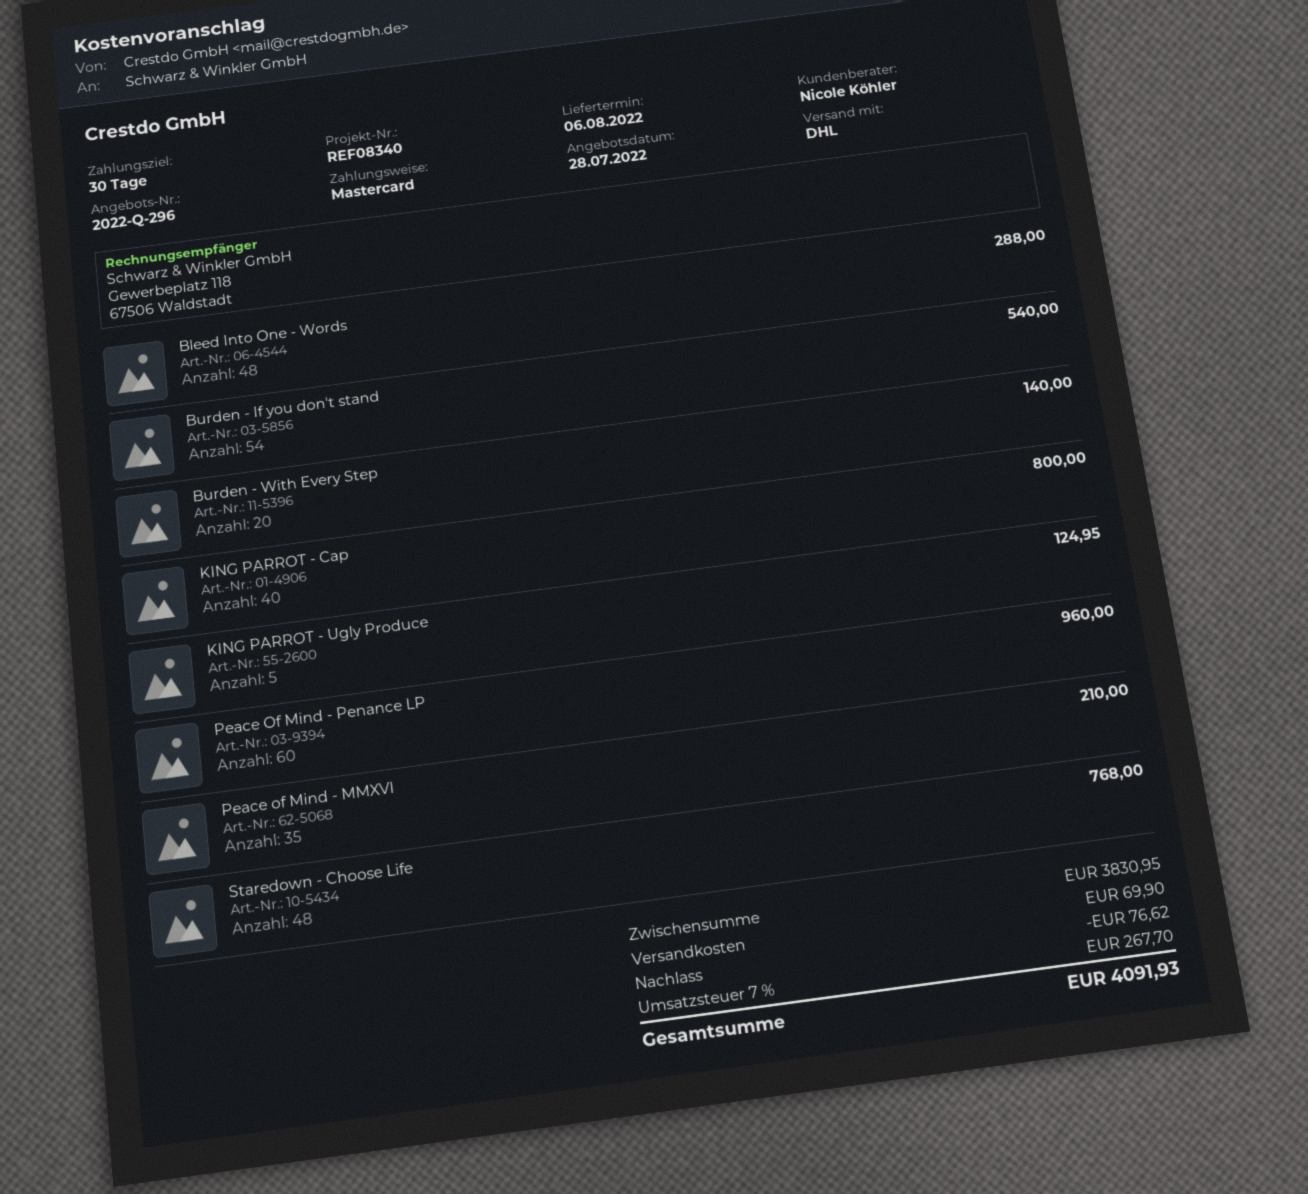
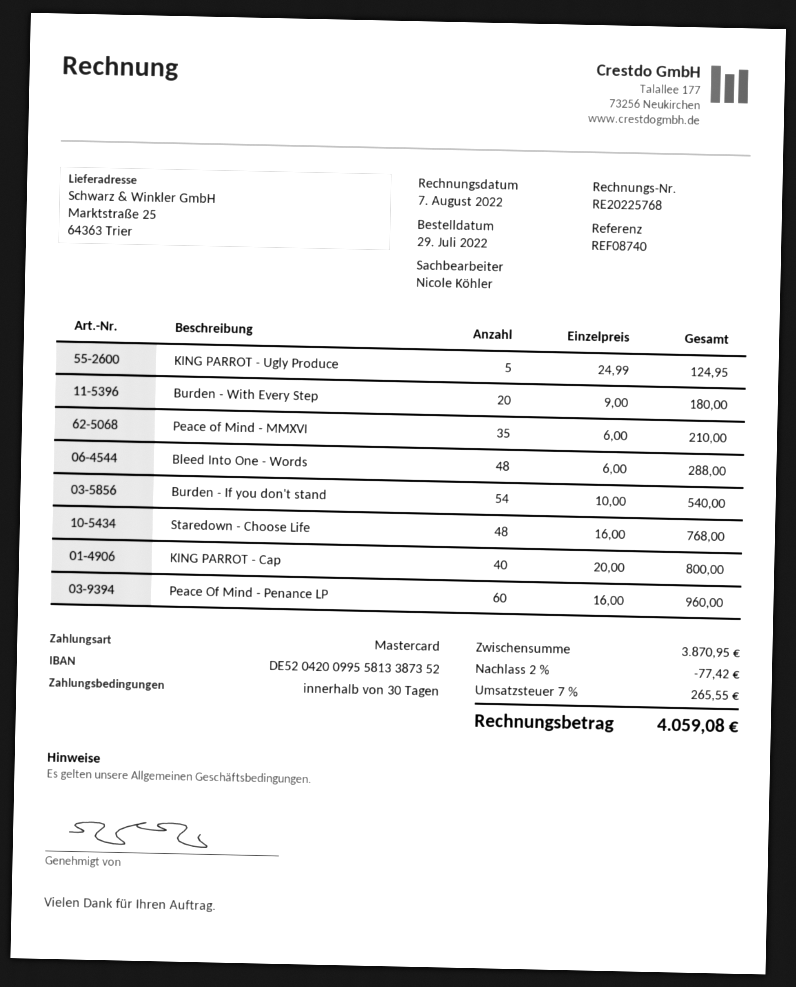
reference: REF08340 -> REF08740
Burden - With Every Step: 20 for 140.00 -> 20 for 180.00
subtotal: 3830.95 -> 3870.95
discount: 76.62 -> 77.42
shipping: 69.90 -> none
tax: 7% = 267.70 -> 7% = 265.55
total: 4091.93 -> 4059.08

